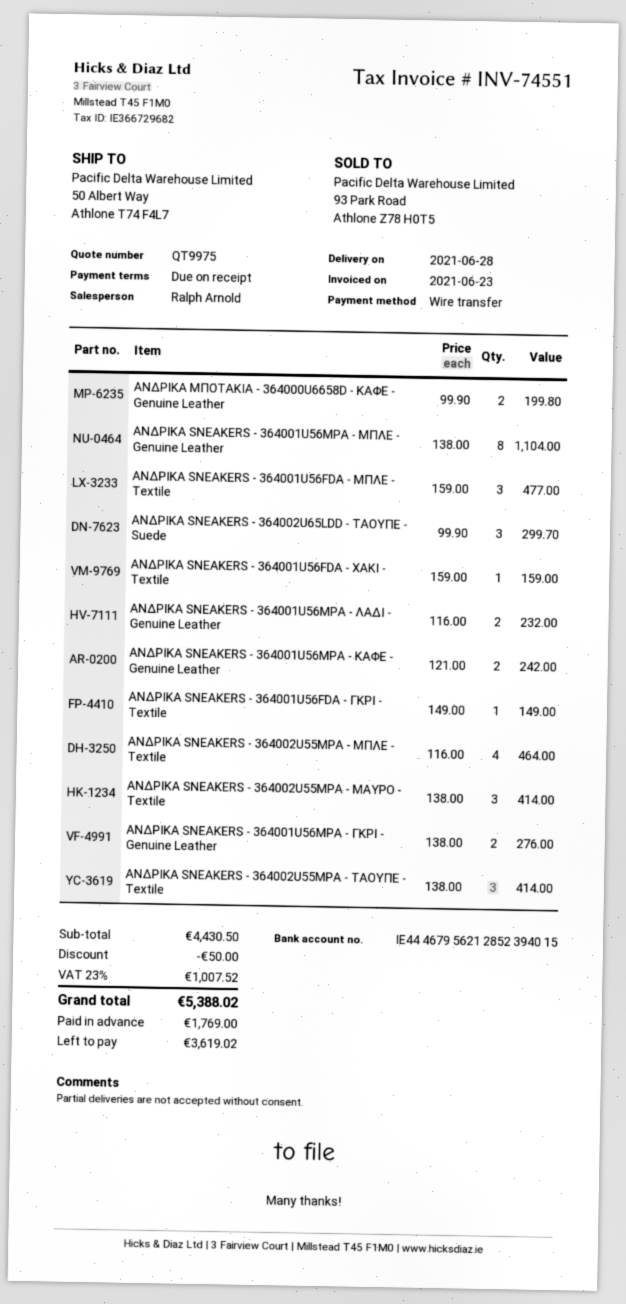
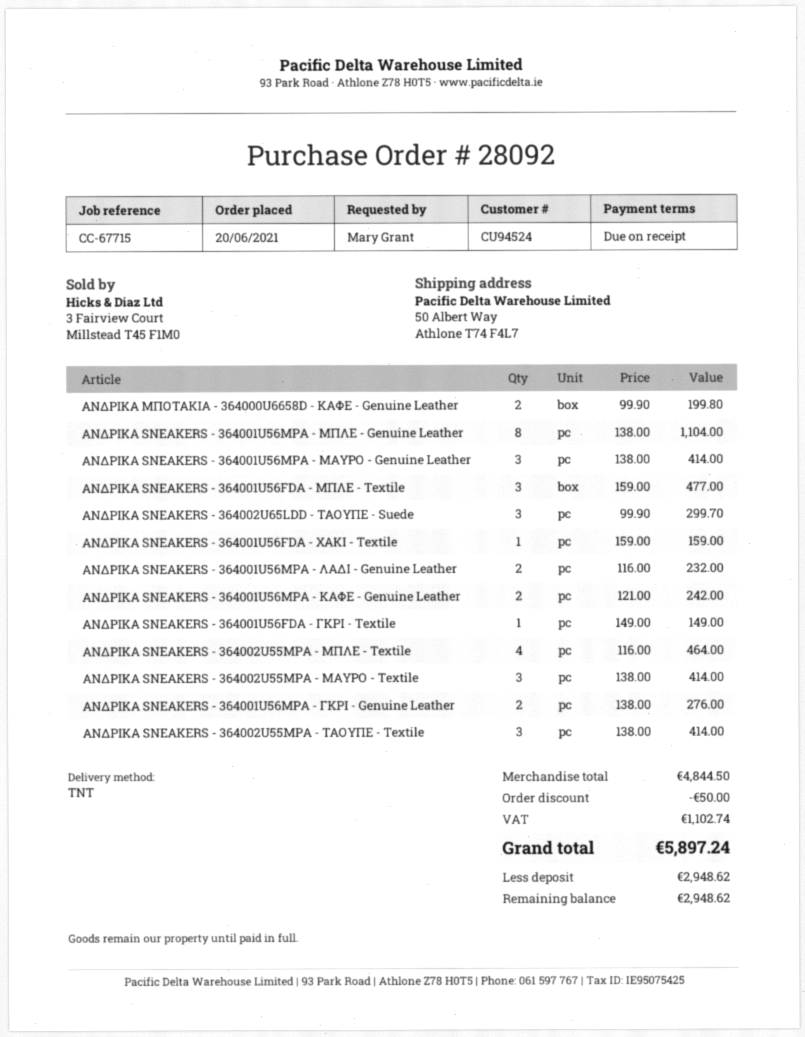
ΑΝΔΡΙΚΑ SNEAKERS - 364001U56MPA - ΜΑΥΡΟ - Genuine Leather: none -> 3 x 138.00 = 414.00
subtotal: 4430.50 -> 4844.50
tax: 1007.52 -> 1102.74
total: 5388.02 -> 5897.24
deposit: 1769.00 -> 2948.62
balance: 3619.02 -> 2948.62

